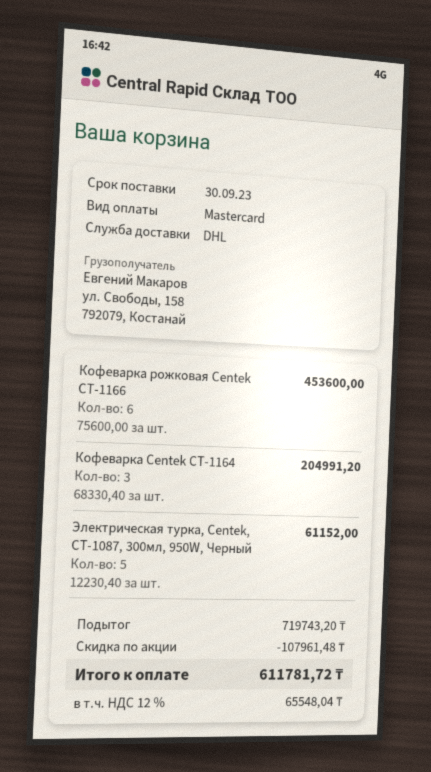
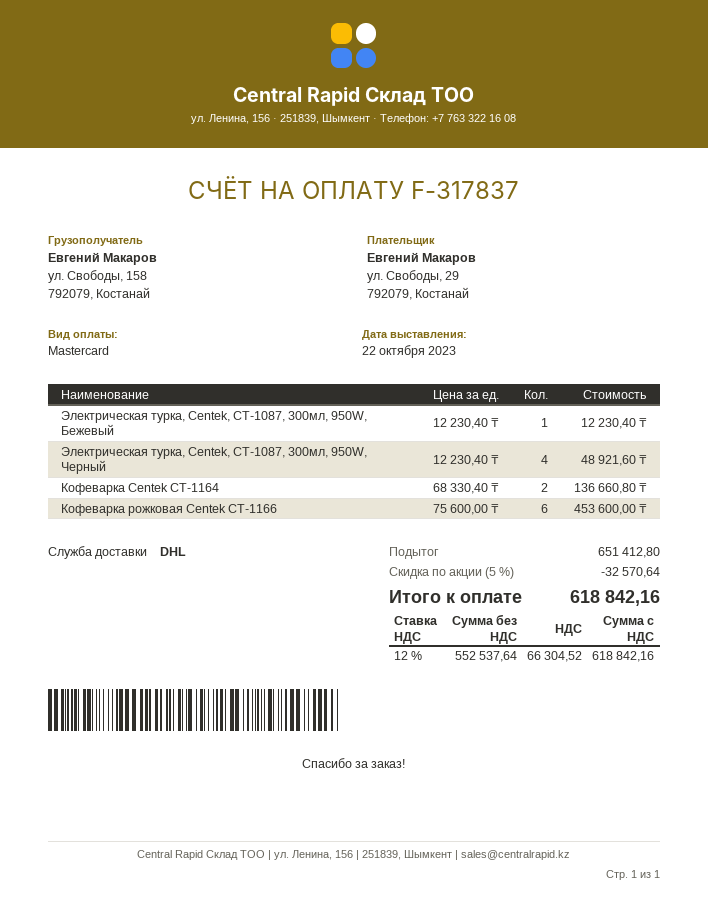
Кофеварка Centek CT-1164: 3 x 68330.40 = 204991.20 -> 2 x 68330.40 = 136660.80
Электрическая турка, Centek, CT-1087, 300мл, 950W, Черный: 5 x 12230.40 = 61152.00 -> 4 x 12230.40 = 48921.60
Электрическая турка, Centek, CT-1087, 300мл, 950W, Бежевый: none -> 1 x 12230.40 = 12230.40
subtotal: 719743.20 -> 651412.80
discount: 107961.48 -> 32570.64
tax: 12% = 65548.04 -> 12% = 66304.52
total: 611781.72 -> 618842.16

